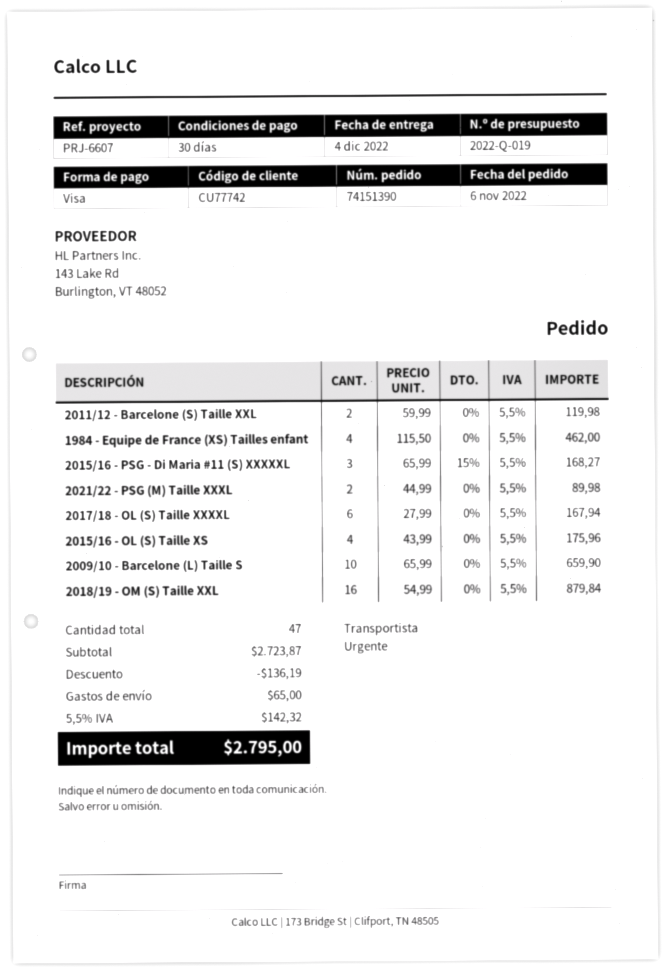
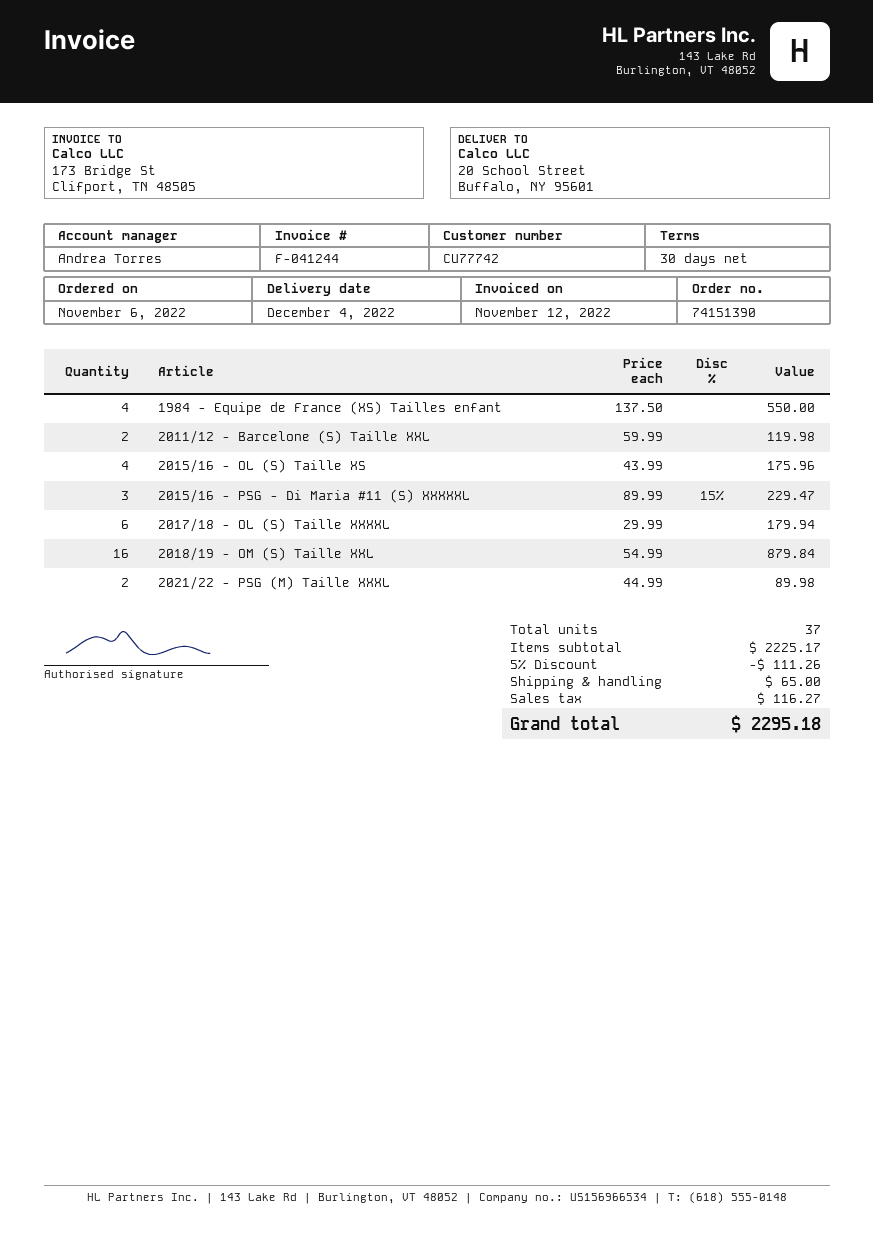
1984 - Equipe de France (XS) Tailles enfant: 4 x 115.50 = 462.00 -> 4 x 137.50 = 550.00
2015/16 - PSG - Di Maria #11 (S) XXXXXL: 3 x 65.99 - 15% = 168.27 -> 3 x 89.99 - 15% = 229.47
2017/18 - OL (S) Taille XXXXL: 6 x 27.99 = 167.94 -> 6 x 29.99 = 179.94
2009/10 - Barcelone (L) Taille S: 10 x 65.99 = 659.90 -> none
total quantity: 47 -> 37
subtotal: 2723.87 -> 2225.17
discount: 136.19 -> 111.26
tax: 142.32 -> 116.27
total: 2795.00 -> 2295.18

